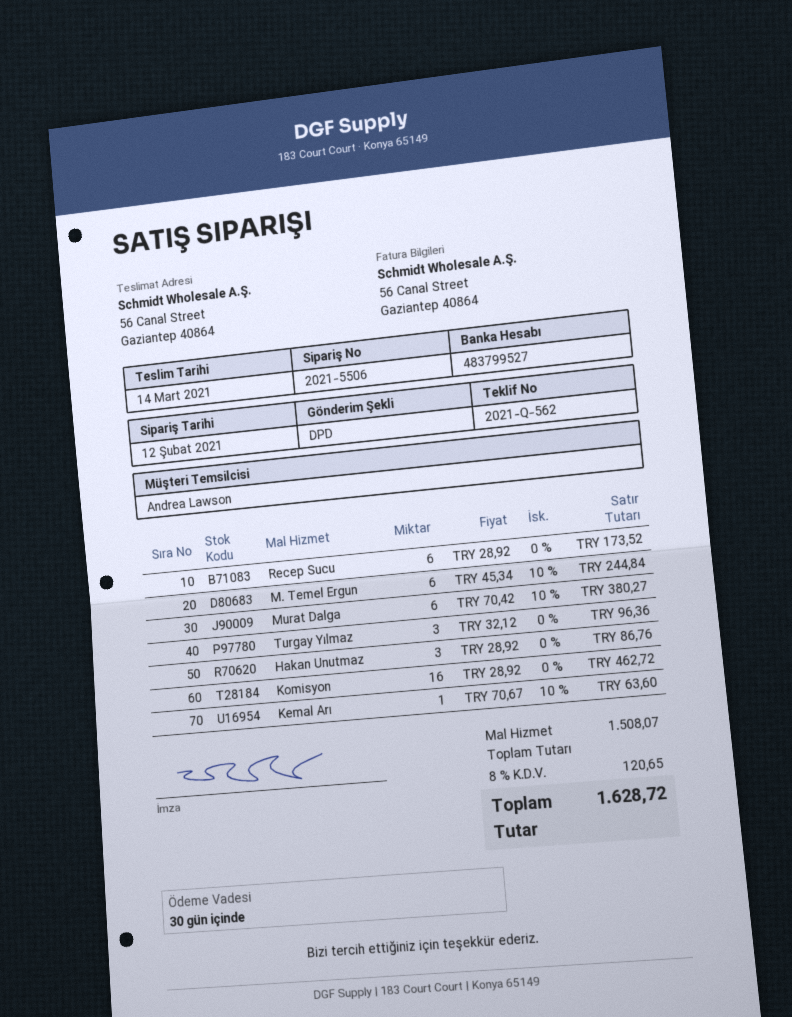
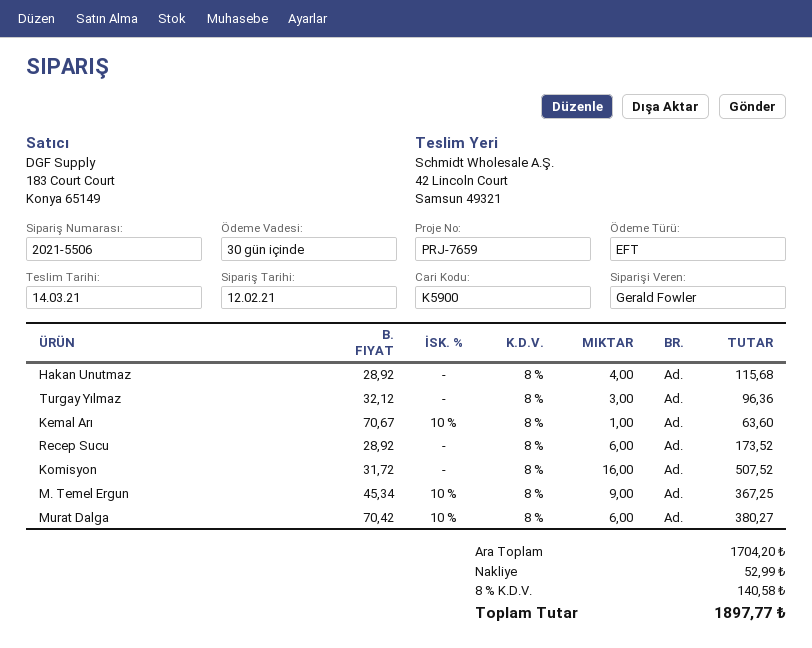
ship to: 56 Canal Street, Gaziantep 40864 -> 42 Lincoln Court, Samsun 49321
M. Temel Ergun: 6 x 45.34 - 10% = 244.84 -> 9 x 45.34 - 10% = 367.25
Hakan Unutmaz: 3 x 28.92 = 86.76 -> 4 x 28.92 = 115.68
Komisyon: 16 x 28.92 = 462.72 -> 16 x 31.72 = 507.52
subtotal: 1508.07 -> 1704.20
shipping: none -> 52.99
tax: 8% = 120.65 -> 8% = 140.58
total: 1628.72 -> 1897.77

